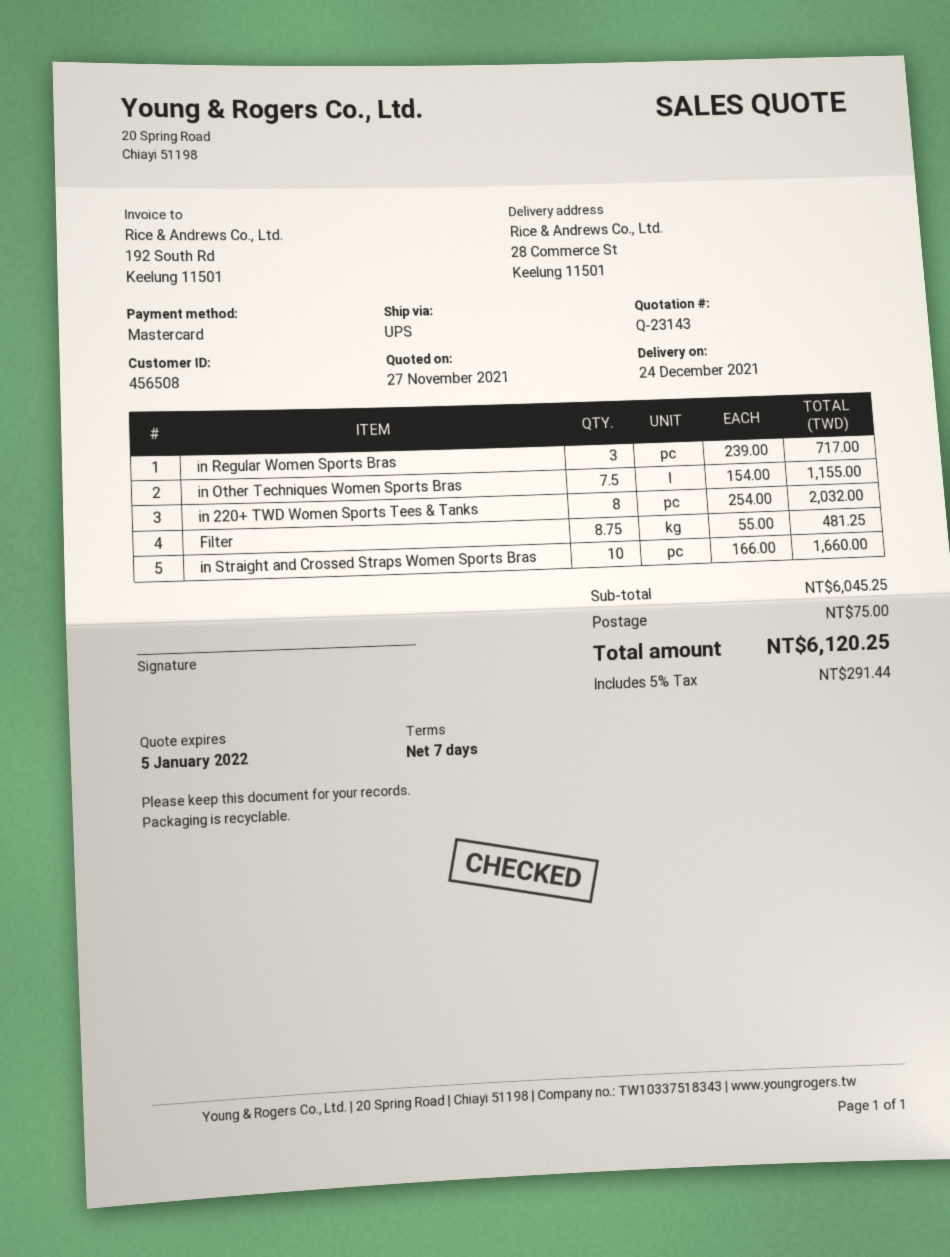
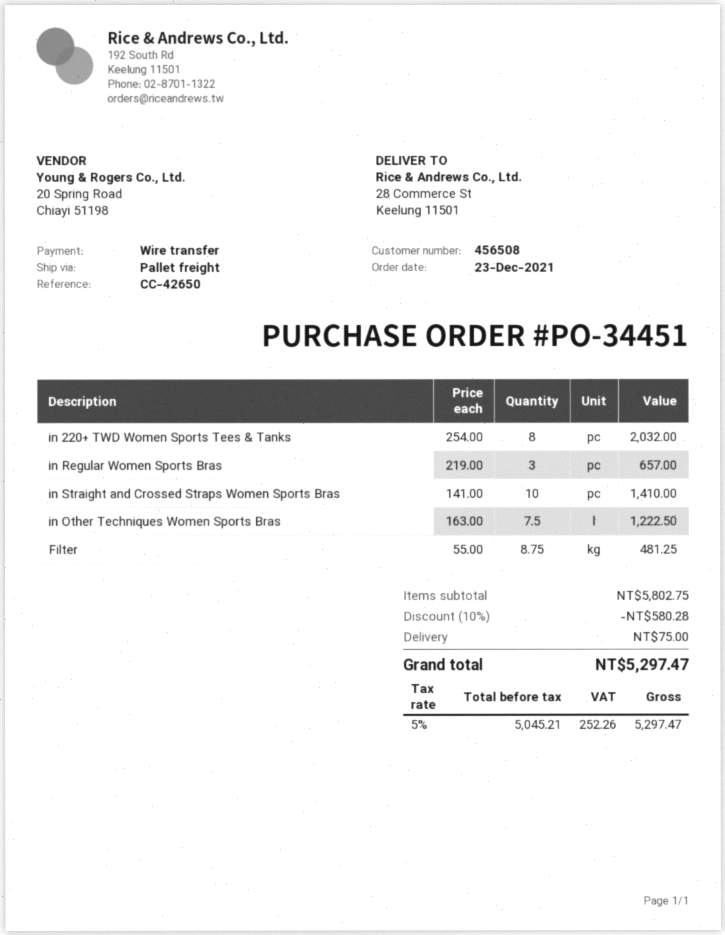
payment method: Mastercard -> bank transfer
shipping method: UPS -> pallet freight
in Regular Women Sports Bras: 3 x 239.00 = 717.00 -> 3 x 219.00 = 657.00
in Other Techniques Women Sports Bras: 7.5 x 154.00 = 1155.00 -> 7.5 x 163.00 = 1222.50
in Straight and Crossed Straps Women Sports Bras: 10 x 166.00 = 1660.00 -> 10 x 141.00 = 1410.00
subtotal: 6045.25 -> 5802.75
discount: none -> 10% = 580.28
tax: 5% = 291.44 -> 5% = 252.26
total: 6120.25 -> 5297.47

